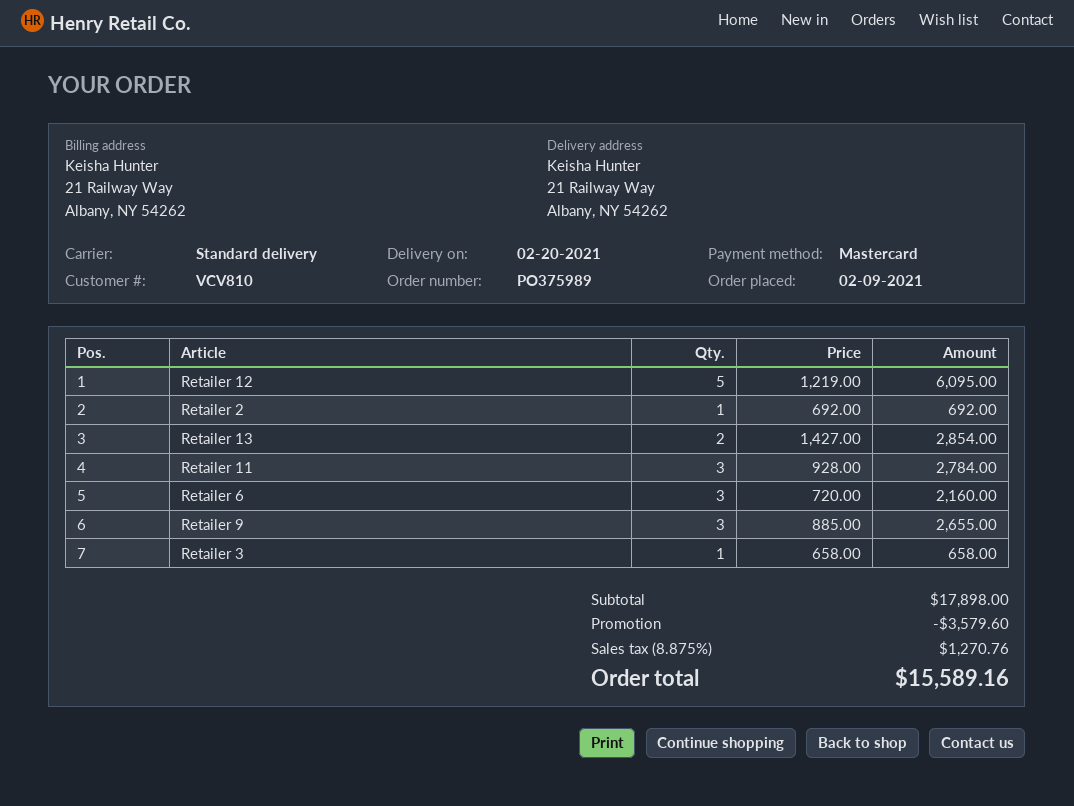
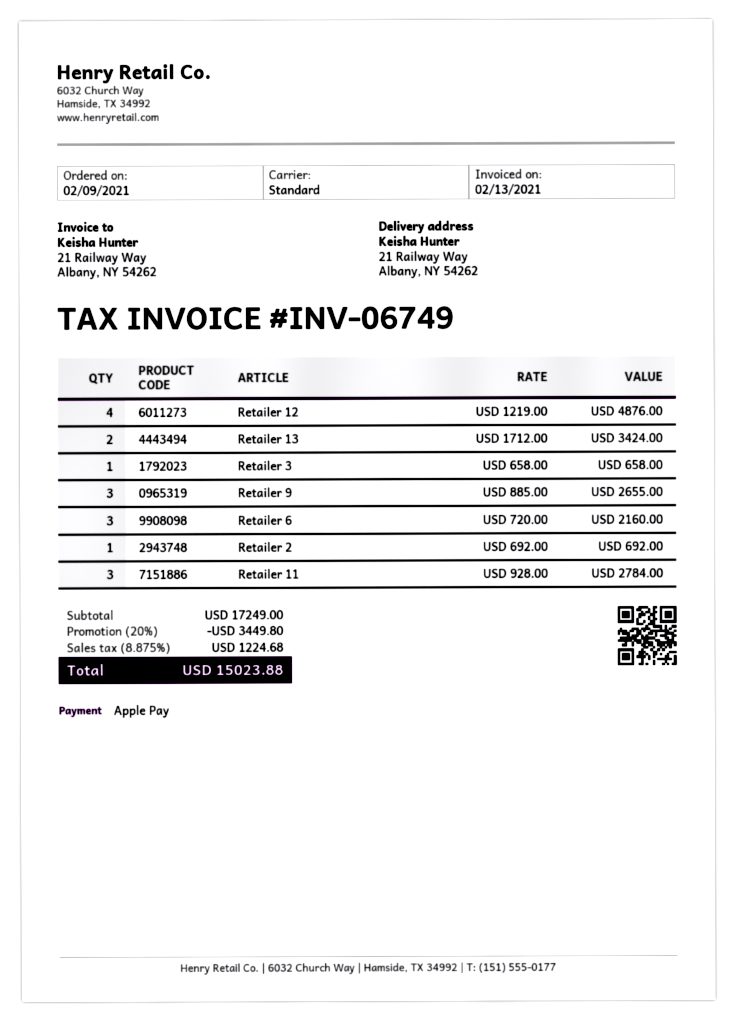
payment method: Mastercard -> Apple Pay
Retailer 12: 5 x 1219.00 = 6095.00 -> 4 x 1219.00 = 4876.00
Retailer 13: 2 x 1427.00 = 2854.00 -> 2 x 1712.00 = 3424.00
subtotal: 17898.00 -> 17249.00
discount: 3579.60 -> 3449.80
tax: 8.875% = 1270.76 -> 8.875% = 1224.68
total: 15589.16 -> 15023.88

